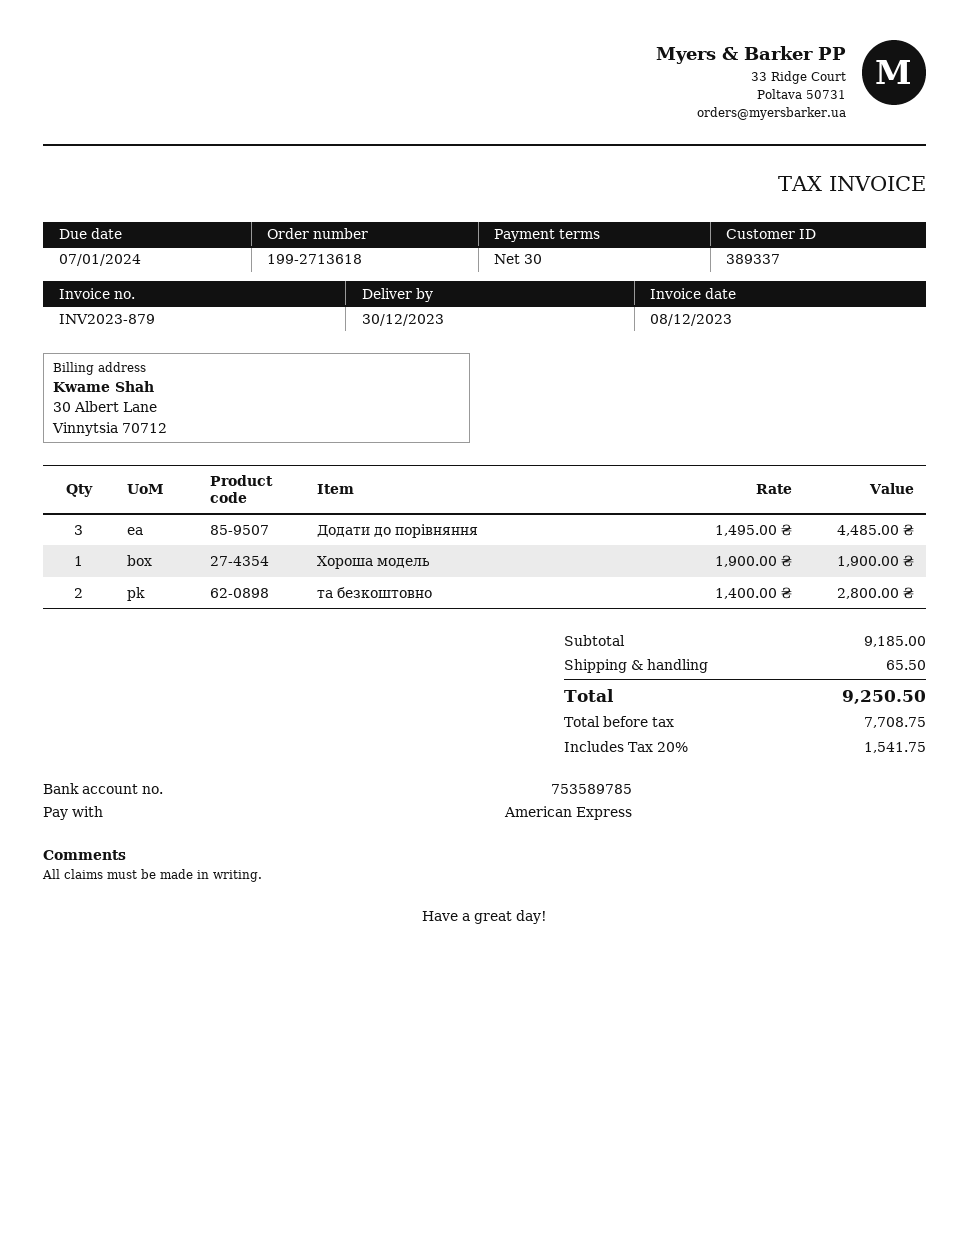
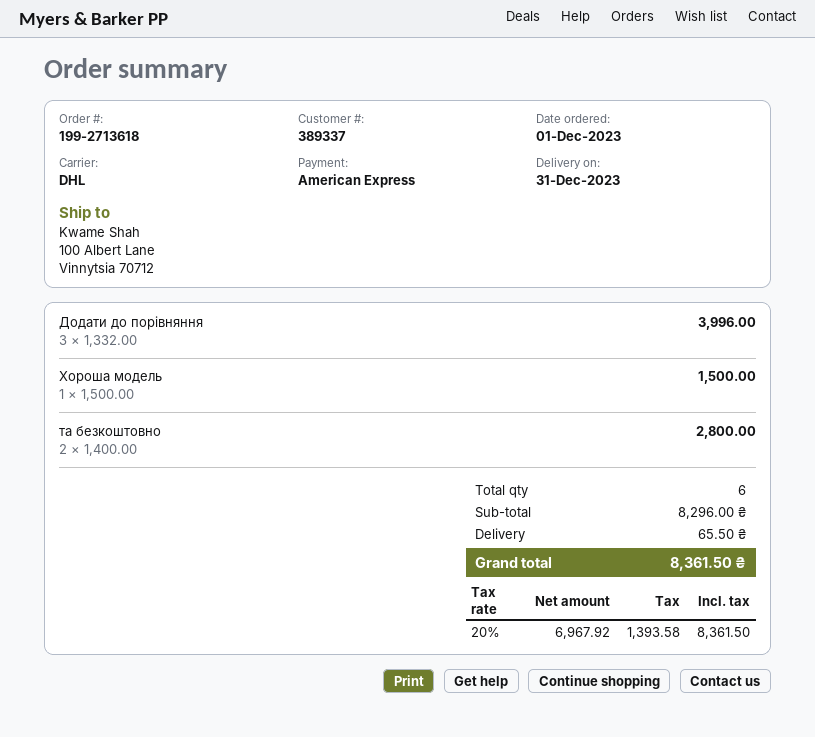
delivery date: 2023-12-30 -> 2023-12-31
Додати до порівняння: 3 x 1495.00 = 4485.00 -> 3 x 1332.00 = 3996.00
Хороша модель: 1 x 1900.00 = 1900.00 -> 1 x 1500.00 = 1500.00
subtotal: 9185.00 -> 8296.00
net: 7708.75 -> 6967.92
tax: 20% = 1541.75 -> 20% = 1393.58
total: 9250.50 -> 8361.50

